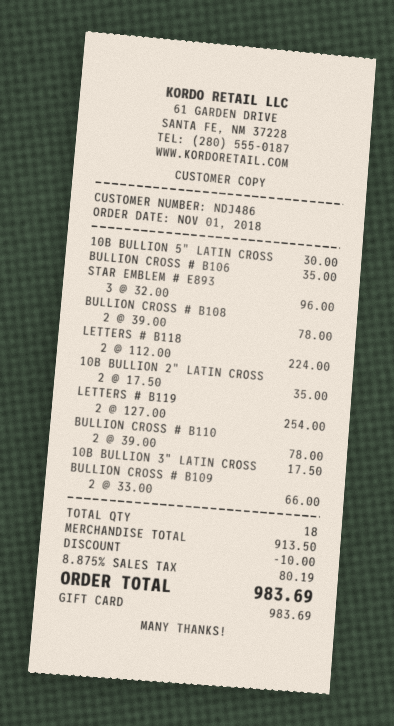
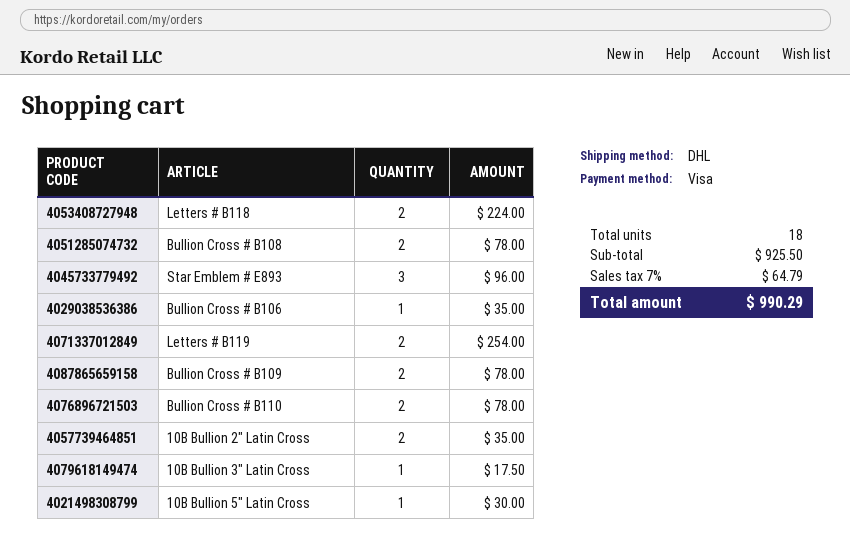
payment method: gift card -> Visa
BULLION CROSS # B109: 2 for 66.00 -> 2 for 78.00
subtotal: 913.50 -> 925.50
discount: 10.00 -> none
tax: 8.875% = 80.19 -> 7% = 64.79
total: 983.69 -> 990.29

